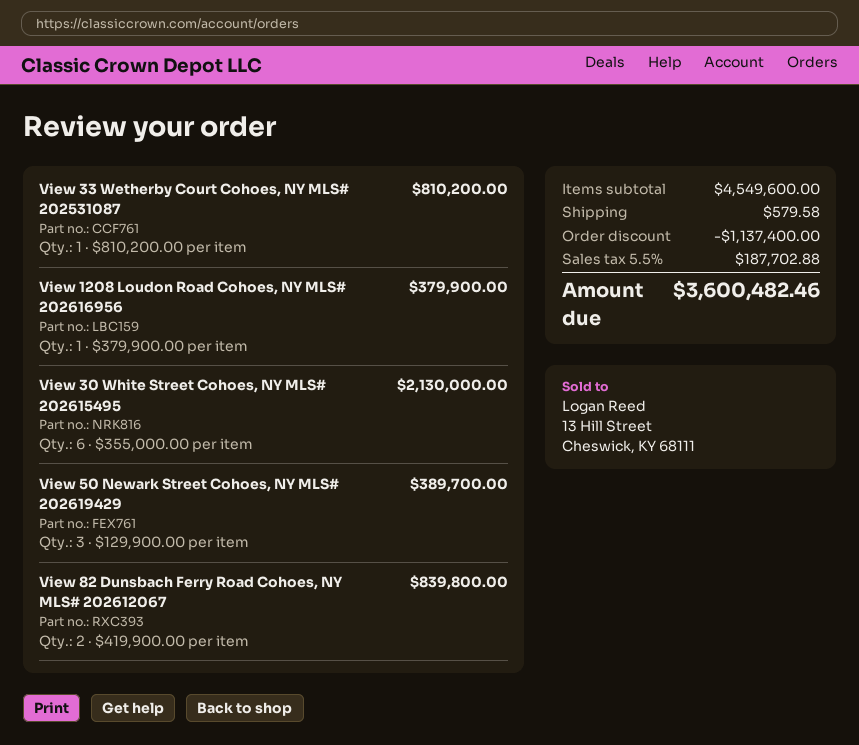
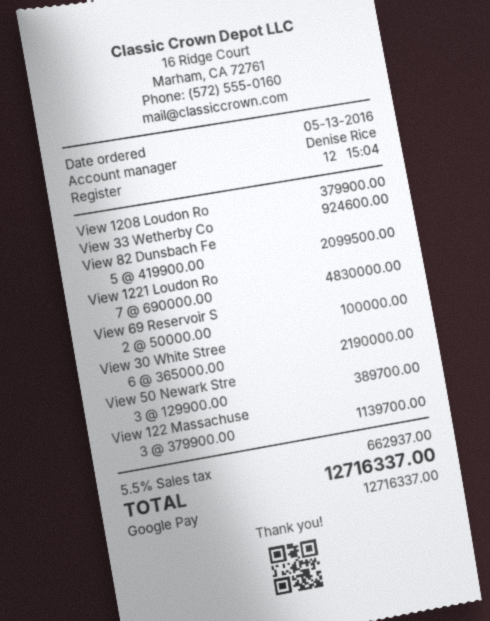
View 33 Wetherby Court Cohoes, NY MLS# 202531087: 1 x 810200.00 = 810200.00 -> 1 x 924600.00 = 924600.00
View 30 White Street Cohoes, NY MLS# 202615495: 6 x 355000.00 = 2130000.00 -> 6 x 365000.00 = 2190000.00
View 82 Dunsbach Ferry Road Cohoes, NY MLS# 202612067: 2 x 419900.00 = 839800.00 -> 5 x 419900.00 = 2099500.00
View 1221 Loudon Ro: none -> 7 x 690000.00 = 4830000.00
View 69 Reservoir S: none -> 2 x 50000.00 = 100000.00
View 122 Massachuse: none -> 3 x 379900.00 = 1139700.00
discount: 1137400.00 -> none
shipping: 579.58 -> none
tax: 5.5% = 187702.88 -> 5.5% = 662937.00
total: 3600482.46 -> 12716337.00

